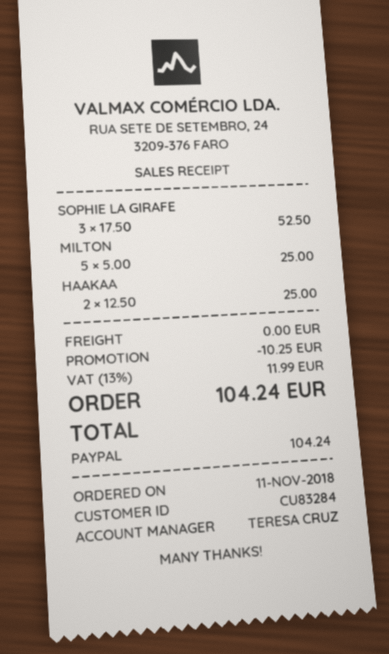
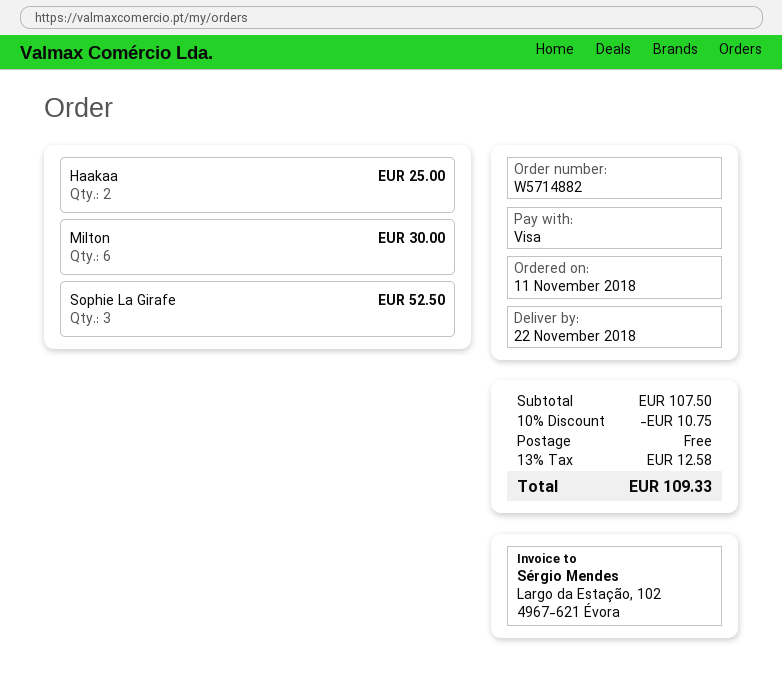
payment method: PayPal -> Visa
MILTON: 5 for 25.00 -> 6 for 30.00
discount: 10.25 -> 10.75
tax: 13% = 11.99 -> 13% = 12.58
total: 104.24 -> 109.33

